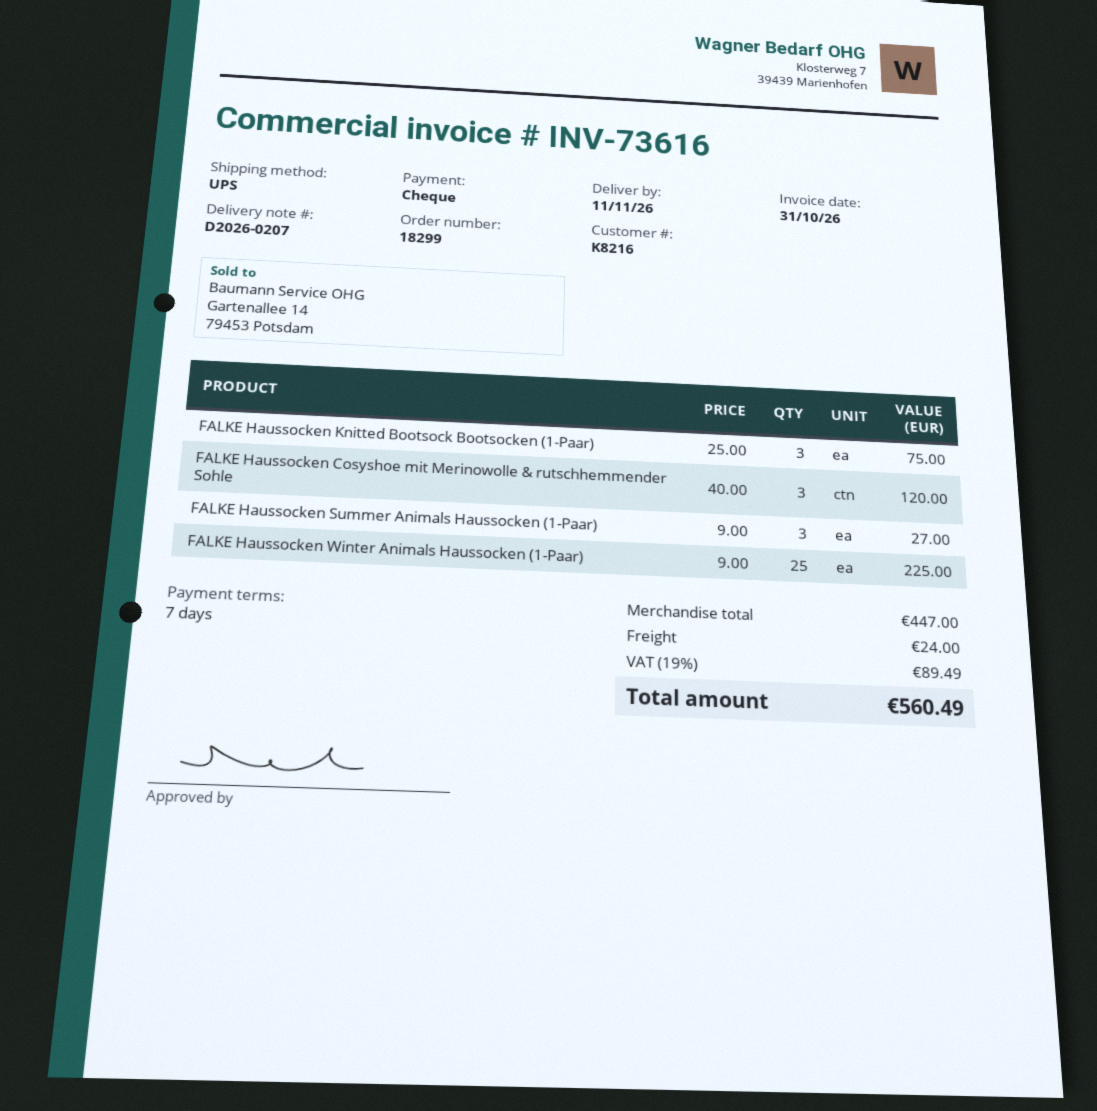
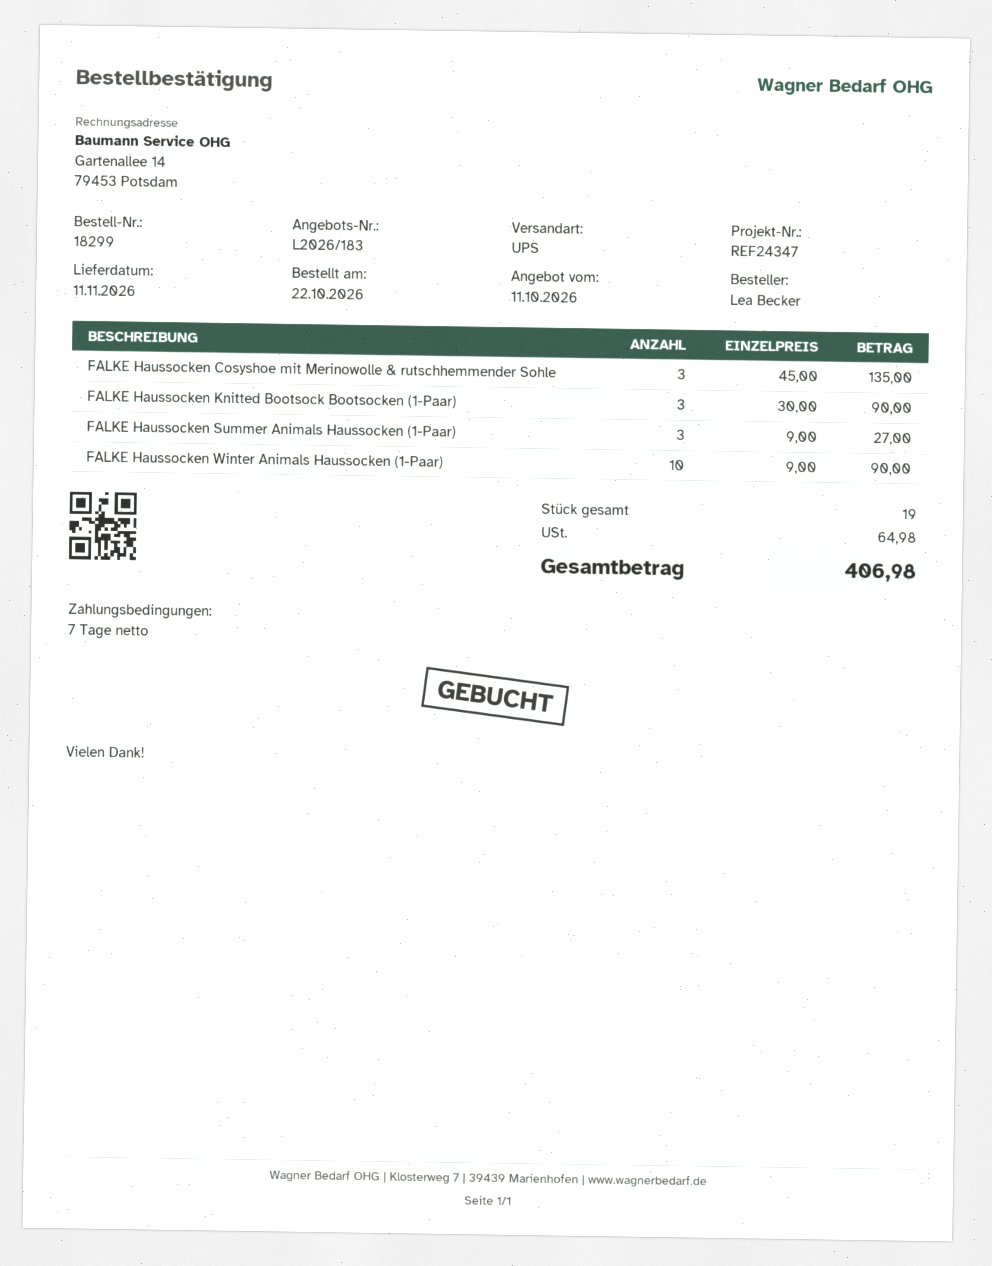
FALKE Haussocken Knitted Bootsock Bootsocken (1-Paar): 3 x 25.00 = 75.00 -> 3 x 30.00 = 90.00
FALKE Haussocken Cosyshoe mit Merinowolle & rutschhemmender Sohle: 3 x 40.00 = 120.00 -> 3 x 45.00 = 135.00
FALKE Haussocken Winter Animals Haussocken (1-Paar): 25 x 9.00 = 225.00 -> 10 x 9.00 = 90.00
shipping: 24.00 -> none
tax: 89.49 -> 64.98
total: 560.49 -> 406.98

